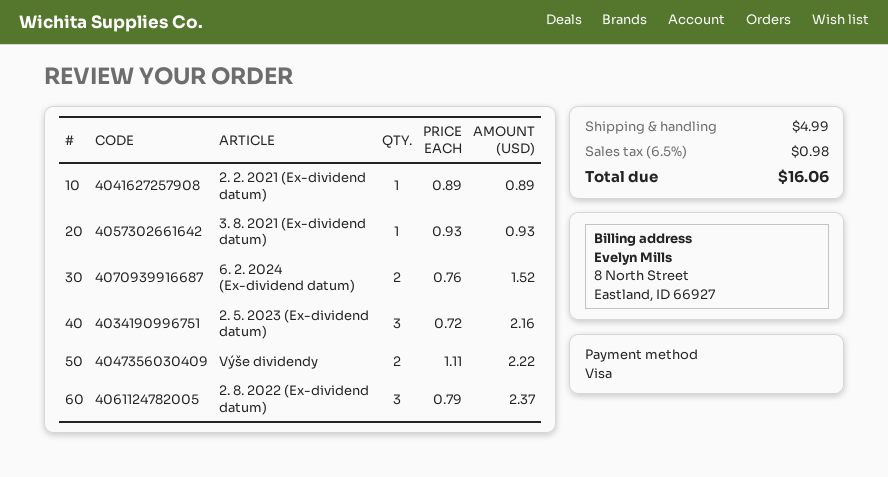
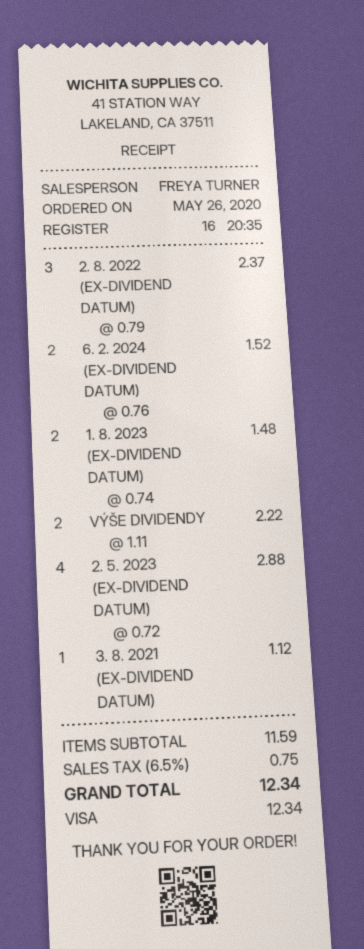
2. 2. 2021 (Ex-dividend datum): 1 x 0.89 = 0.89 -> none
3. 8. 2021 (Ex-dividend datum): 1 x 0.93 = 0.93 -> 1 x 1.12 = 1.12
2. 5. 2023 (Ex-dividend datum): 3 x 0.72 = 2.16 -> 4 x 0.72 = 2.88
1. 8. 2023 (EX-DIVIDEND DATUM): none -> 2 x 0.74 = 1.48
shipping: 4.99 -> none
tax: 6.5% = 0.98 -> 6.5% = 0.75
total: 16.06 -> 12.34

